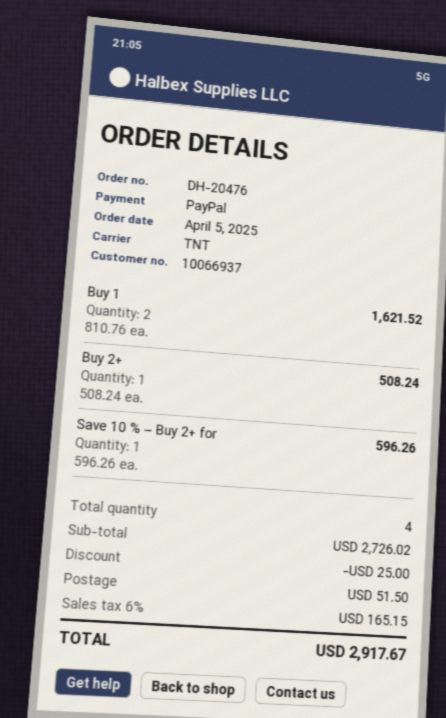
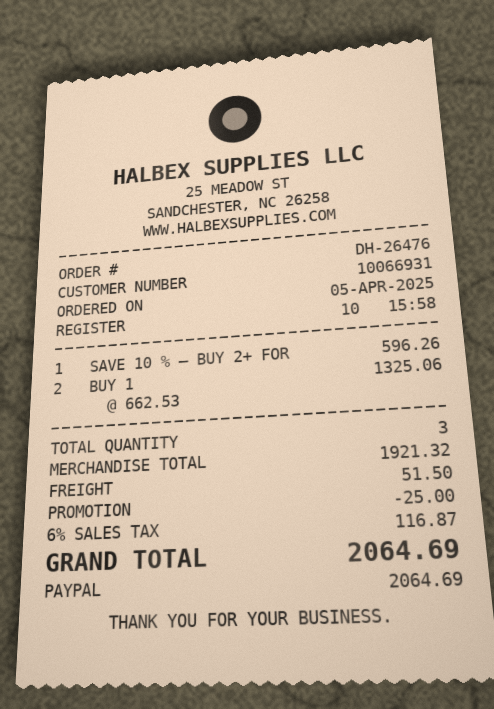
order number: DH-20476 -> DH-26476
customer number: 10066937 -> 10066931
Buy 1: 2 x 810.76 = 1621.52 -> 2 x 662.53 = 1325.06
Buy 2+: 1 x 508.24 = 508.24 -> none
total quantity: 4 -> 3
subtotal: 2726.02 -> 1921.32
tax: 6% = 165.15 -> 6% = 116.87
total: 2917.67 -> 2064.69

